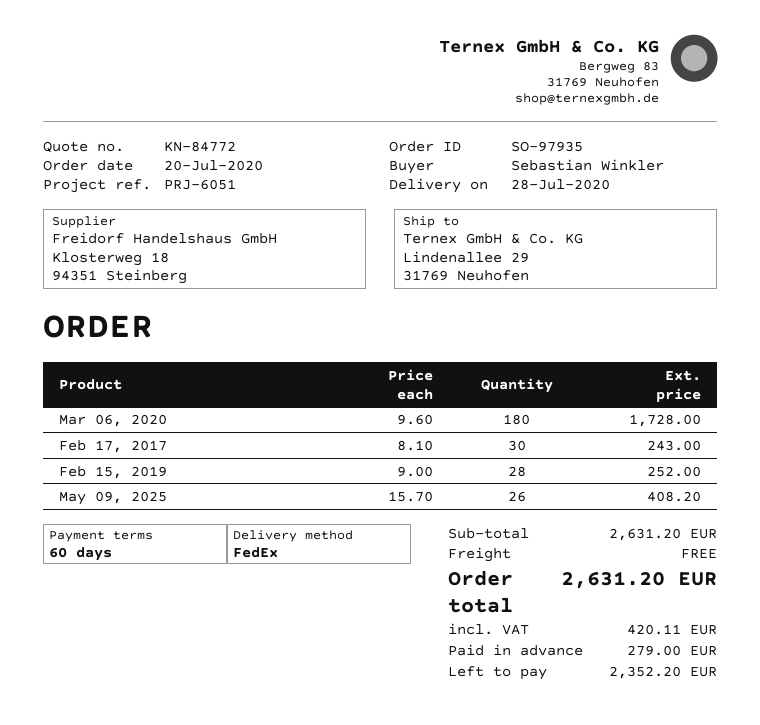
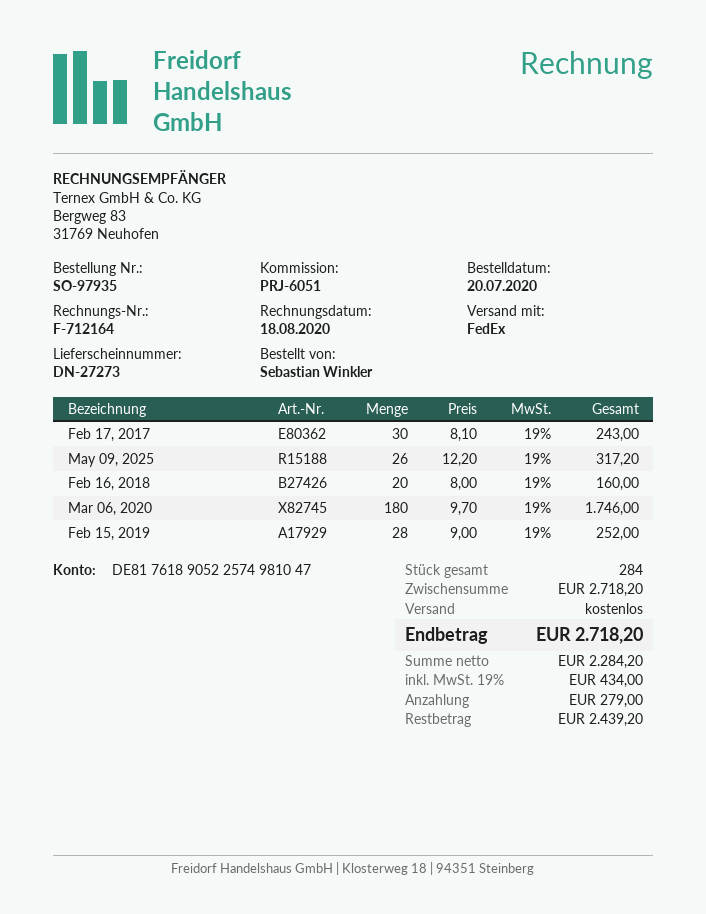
Mar 06, 2020: 180 x 9.60 = 1728.00 -> 180 x 9.70 = 1746.00
May 09, 2025: 26 x 15.70 = 408.20 -> 26 x 12.20 = 317.20
Feb 16, 2018: none -> 20 x 8.00 = 160.00
subtotal: 2631.20 -> 2718.20
tax: 420.11 -> 434.00
total: 2631.20 -> 2718.20
balance: 2352.20 -> 2439.20

